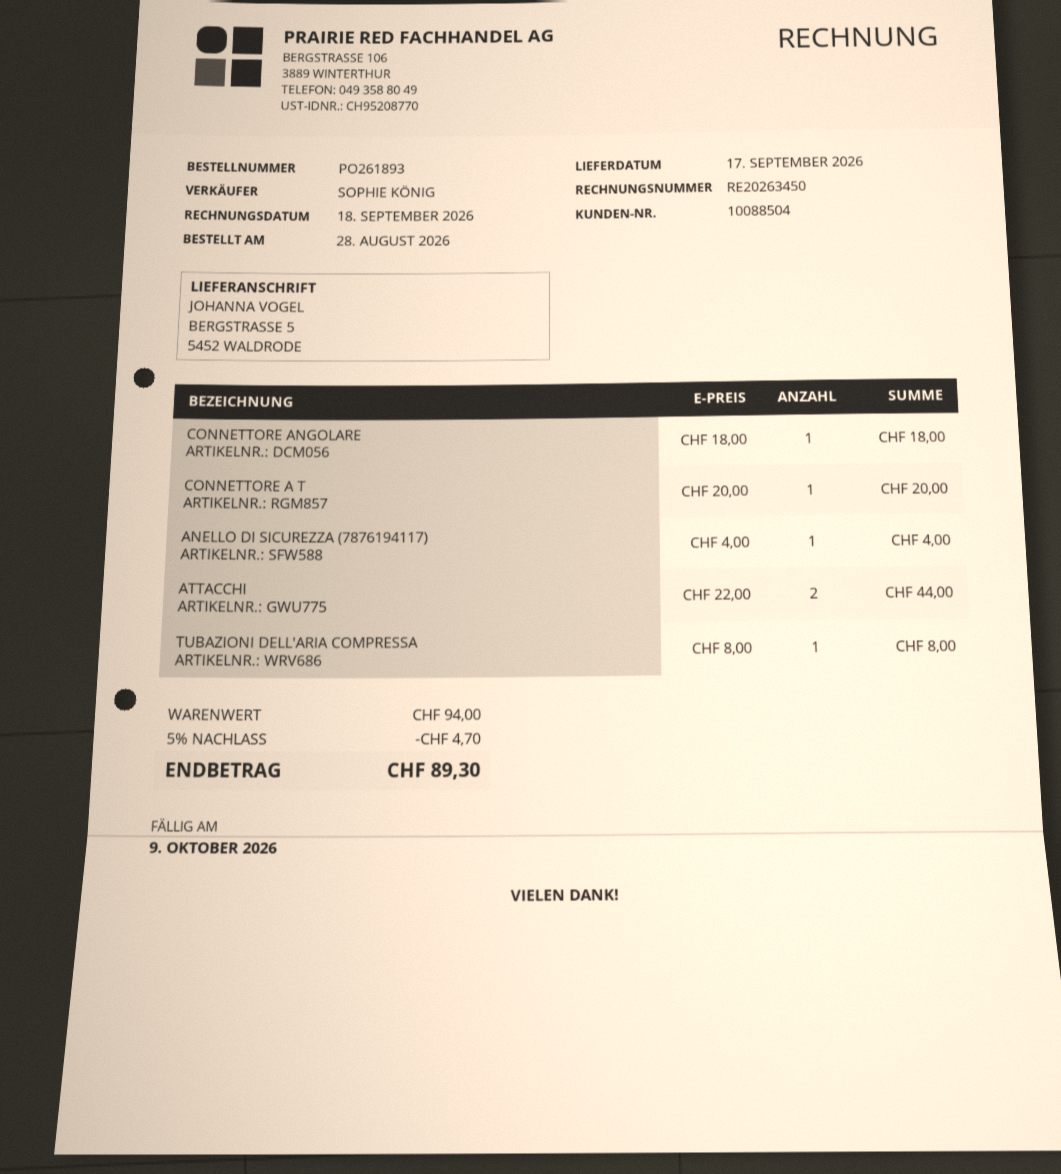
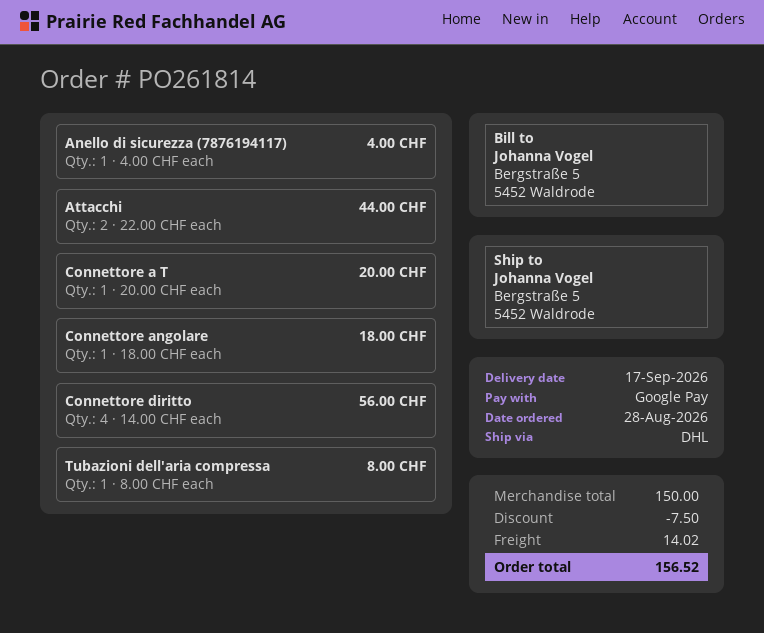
order number: PO261893 -> PO261814
Connettore diritto: none -> 4 x 14.00 = 56.00
subtotal: 94.00 -> 150.00
discount: 4.70 -> 7.50
shipping: none -> 14.02
total: 89.30 -> 156.52

